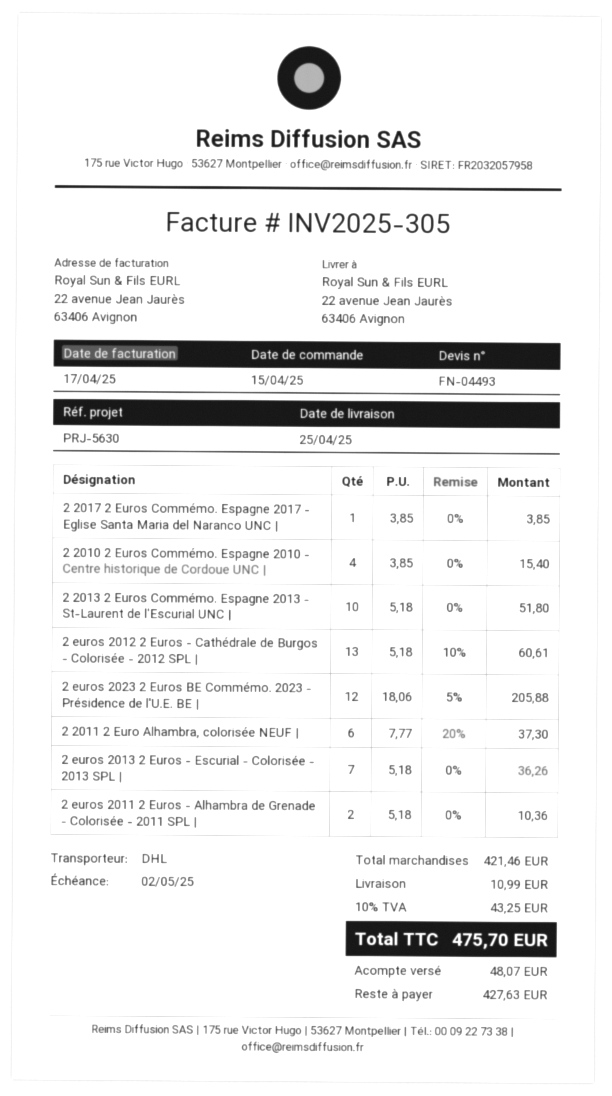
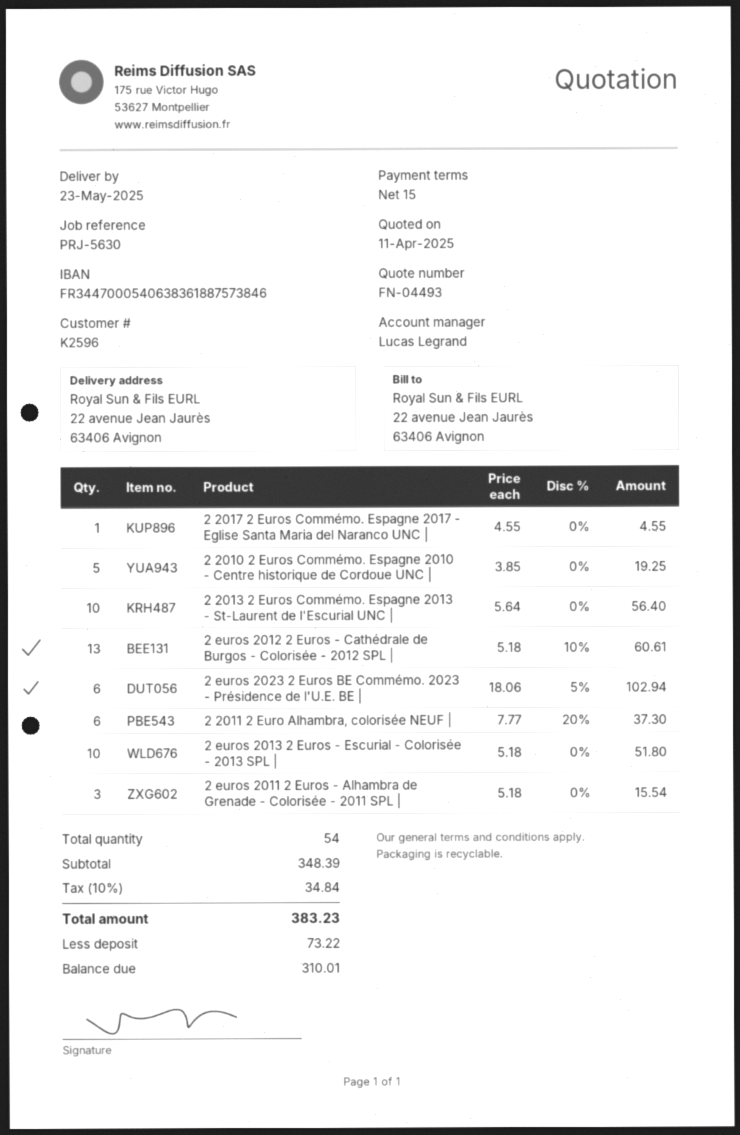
delivery date: 2025-04-25 -> 2025-05-23
2 2017 2 Euros Commémo. Espagne 2017 - Eglise Santa Maria del Naranco UNC |: 1 x 3.85 = 3.85 -> 1 x 4.55 = 4.55
2 2010 2 Euros Commémo. Espagne 2010 - Centre historique de Cordoue UNC |: 4 x 3.85 = 15.40 -> 5 x 3.85 = 19.25
2 2013 2 Euros Commémo. Espagne 2013 - St-Laurent de l'Escurial UNC |: 10 x 5.18 = 51.80 -> 10 x 5.64 = 56.40
2 euros 2023 2 Euros BE Commémo. 2023 - Présidence de l'U.E. BE |: 12 x 18.06 - 5% = 205.88 -> 6 x 18.06 - 5% = 102.94
2 euros 2013 2 Euros - Escurial - Colorisée - 2013 SPL |: 7 x 5.18 = 36.26 -> 10 x 5.18 = 51.80
2 euros 2011 2 Euros - Alhambra de Grenade - Colorisée - 2011 SPL |: 2 x 5.18 = 10.36 -> 3 x 5.18 = 15.54
subtotal: 421.46 -> 348.39
shipping: 10.99 -> none
tax: 10% = 43.25 -> 10% = 34.84
total: 475.70 -> 383.23
deposit: 48.07 -> 73.22
balance: 427.63 -> 310.01

